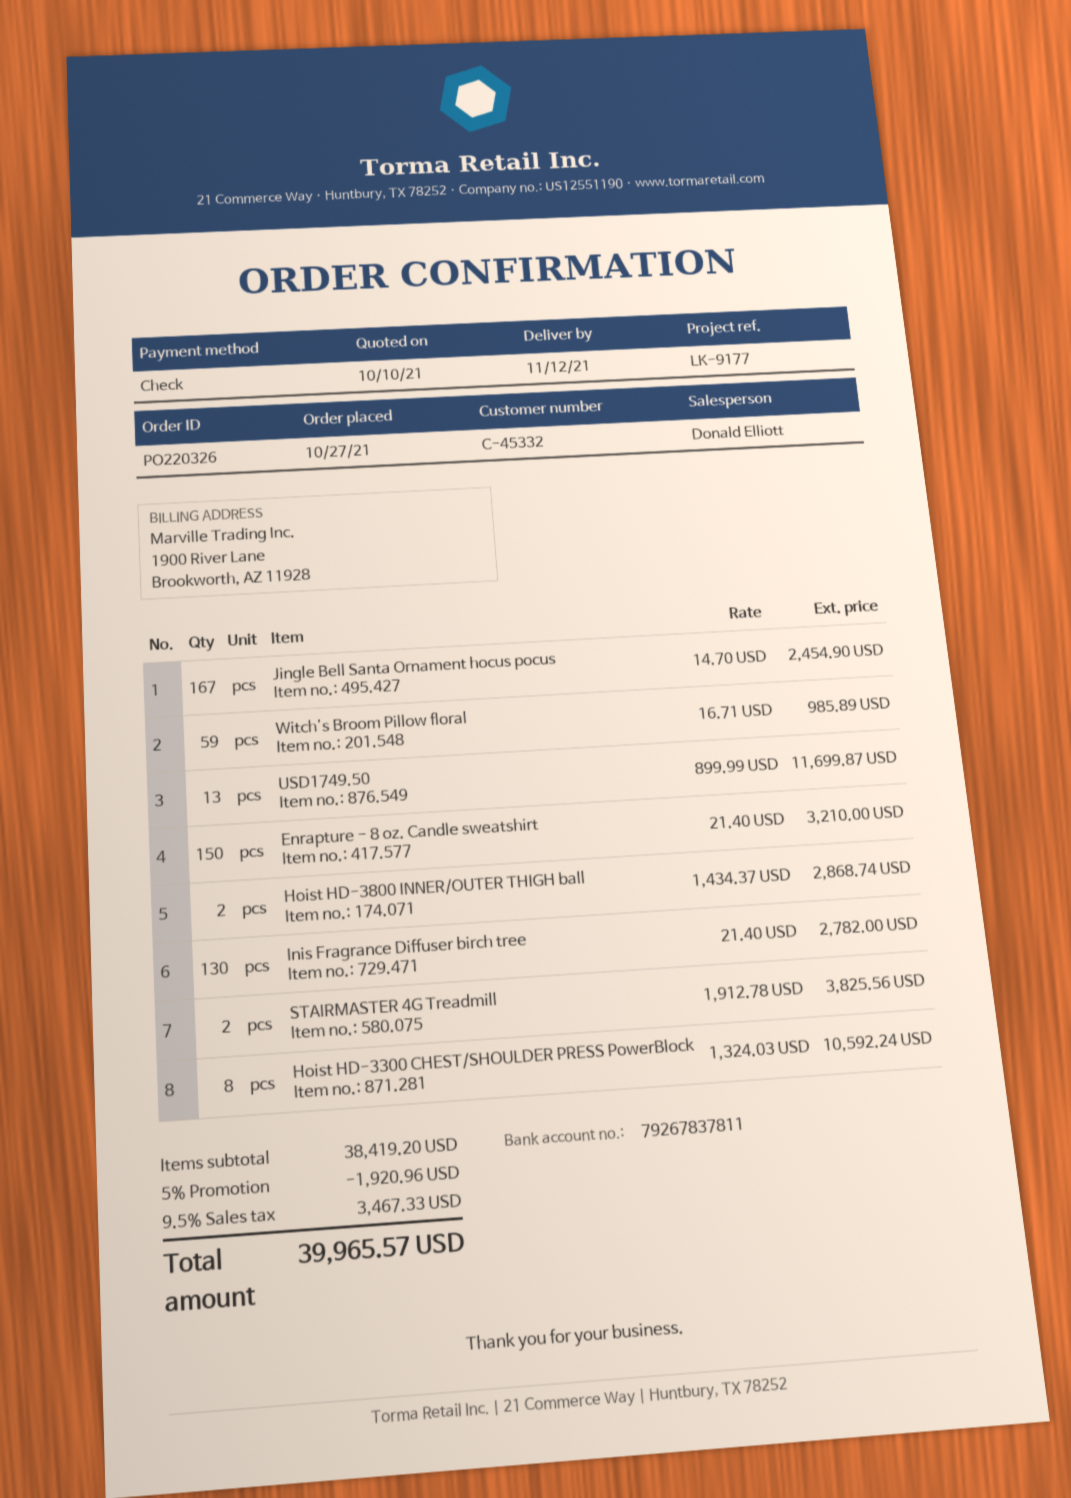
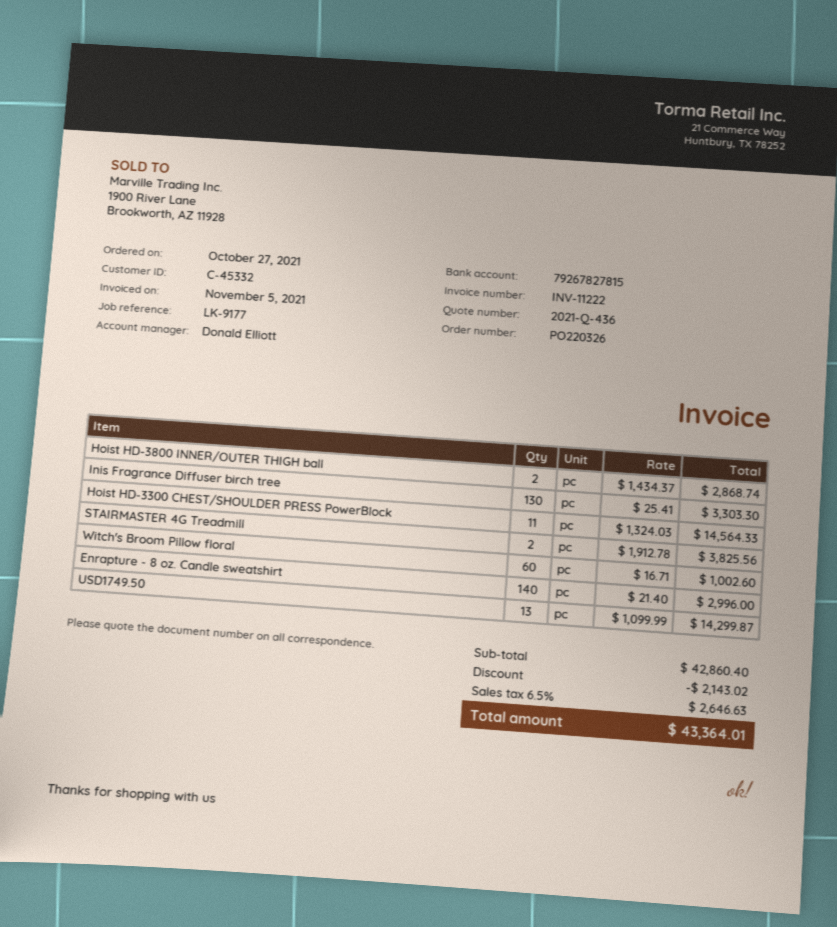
bank account: 79267837811 -> 79267827815
Jingle Bell Santa Ornament hocus pocus: 167 x 14.70 = 2454.90 -> none
Witch's Broom Pillow floral: 59 x 16.71 = 985.89 -> 60 x 16.71 = 1002.60
USD1749.50: 13 x 899.99 = 11699.87 -> 13 x 1099.99 = 14299.87
Enrapture - 8 oz. Candle sweatshirt: 150 x 21.40 = 3210.00 -> 140 x 21.40 = 2996.00
Inis Fragrance Diffuser birch tree: 130 x 21.40 = 2782.00 -> 130 x 25.41 = 3303.30
Hoist HD-3300 CHEST/SHOULDER PRESS PowerBlock: 8 x 1324.03 = 10592.24 -> 11 x 1324.03 = 14564.33
subtotal: 38419.20 -> 42860.40
discount: 1920.96 -> 2143.02
tax: 9.5% = 3467.33 -> 6.5% = 2646.63
total: 39965.57 -> 43364.01

